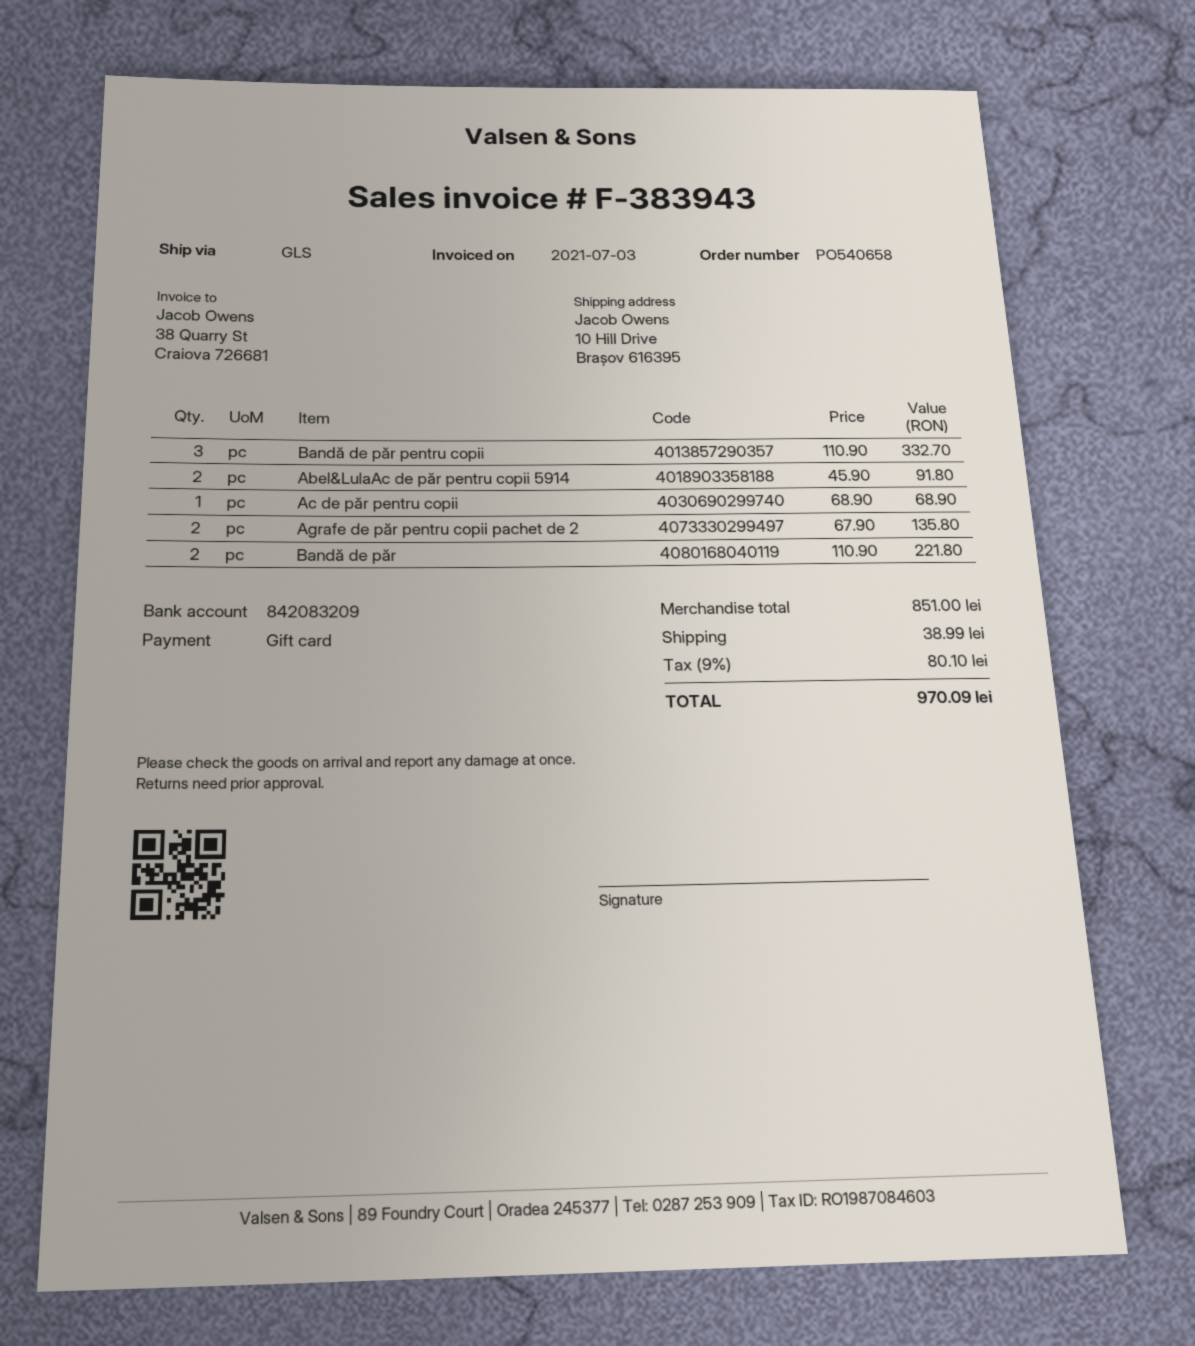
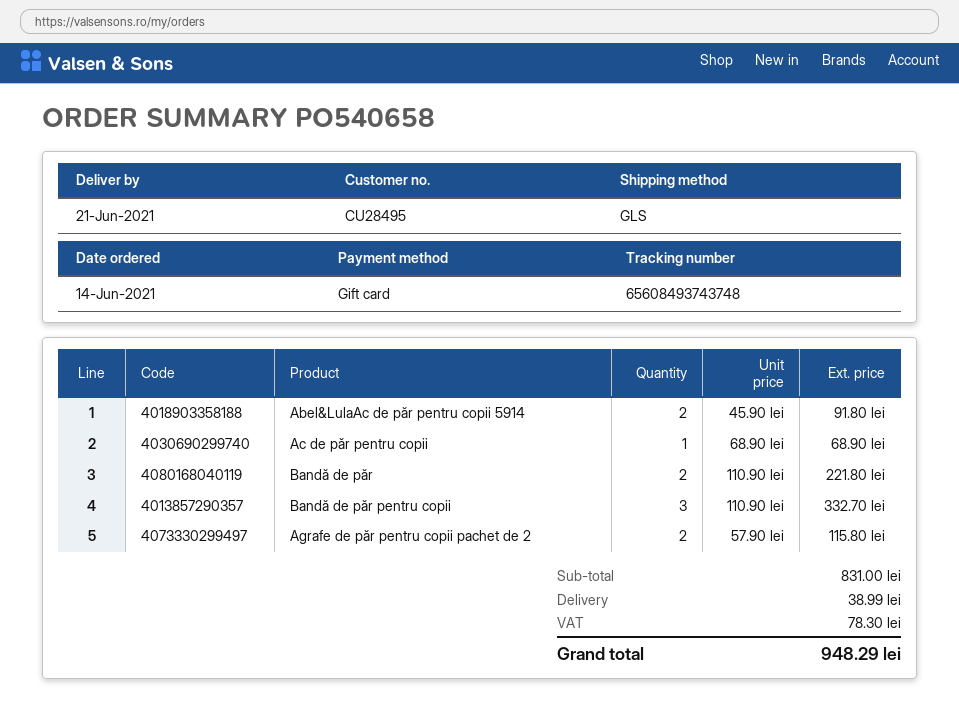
Agrafe de păr pentru copii pachet de 2: 2 x 67.90 = 135.80 -> 2 x 57.90 = 115.80
subtotal: 851.00 -> 831.00
tax: 80.10 -> 78.30
total: 970.09 -> 948.29

